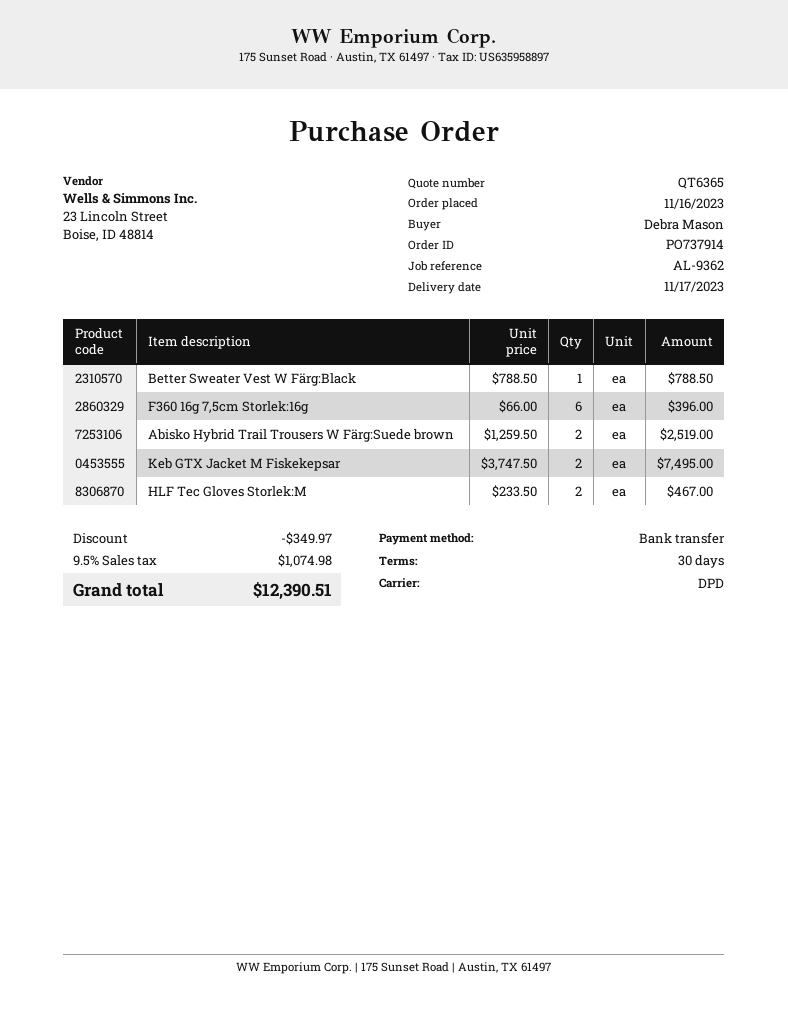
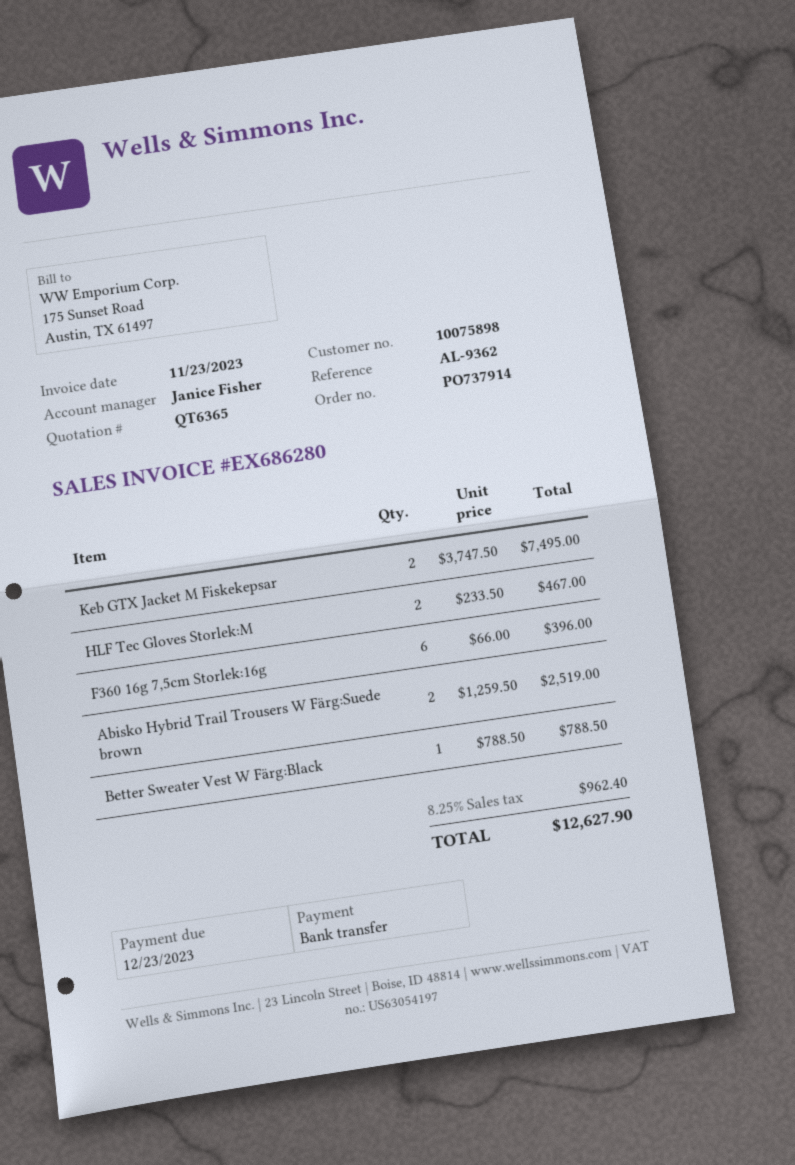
discount: 349.97 -> none
tax: 9.5% = 1074.98 -> 8.25% = 962.40
total: 12390.51 -> 12627.90

